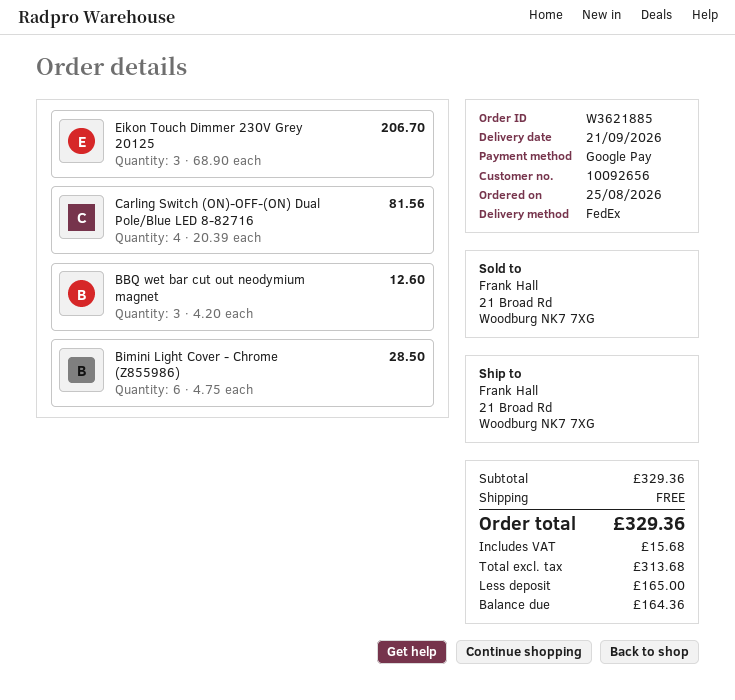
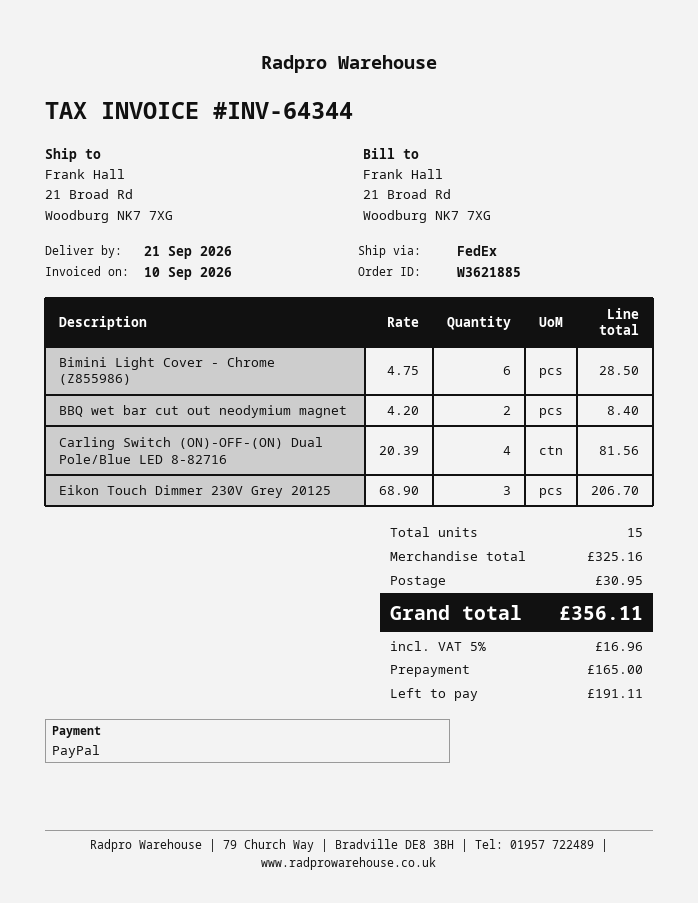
payment method: Google Pay -> PayPal
BBQ wet bar cut out neodymium magnet: 3 x 4.20 = 12.60 -> 2 x 4.20 = 8.40
subtotal: 329.36 -> 325.16
shipping: 0.00 -> 30.95
tax: 15.68 -> 16.96
total: 329.36 -> 356.11
balance: 164.36 -> 191.11

